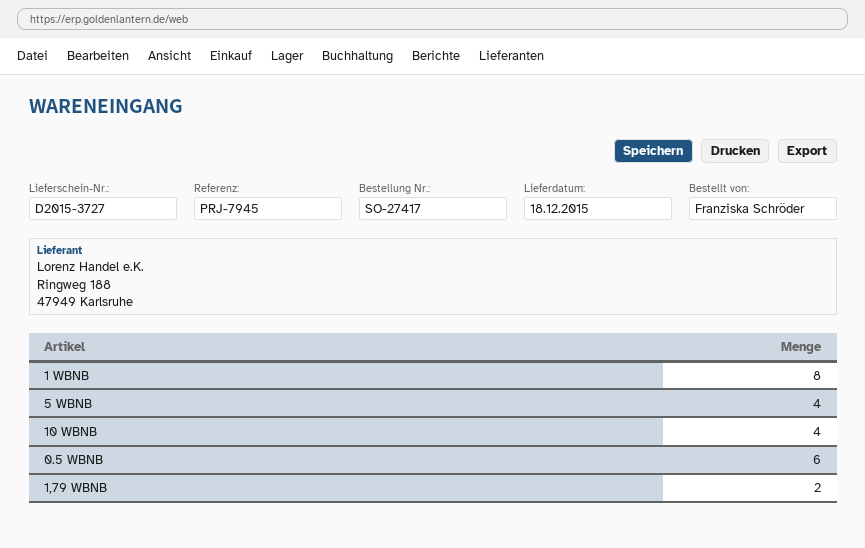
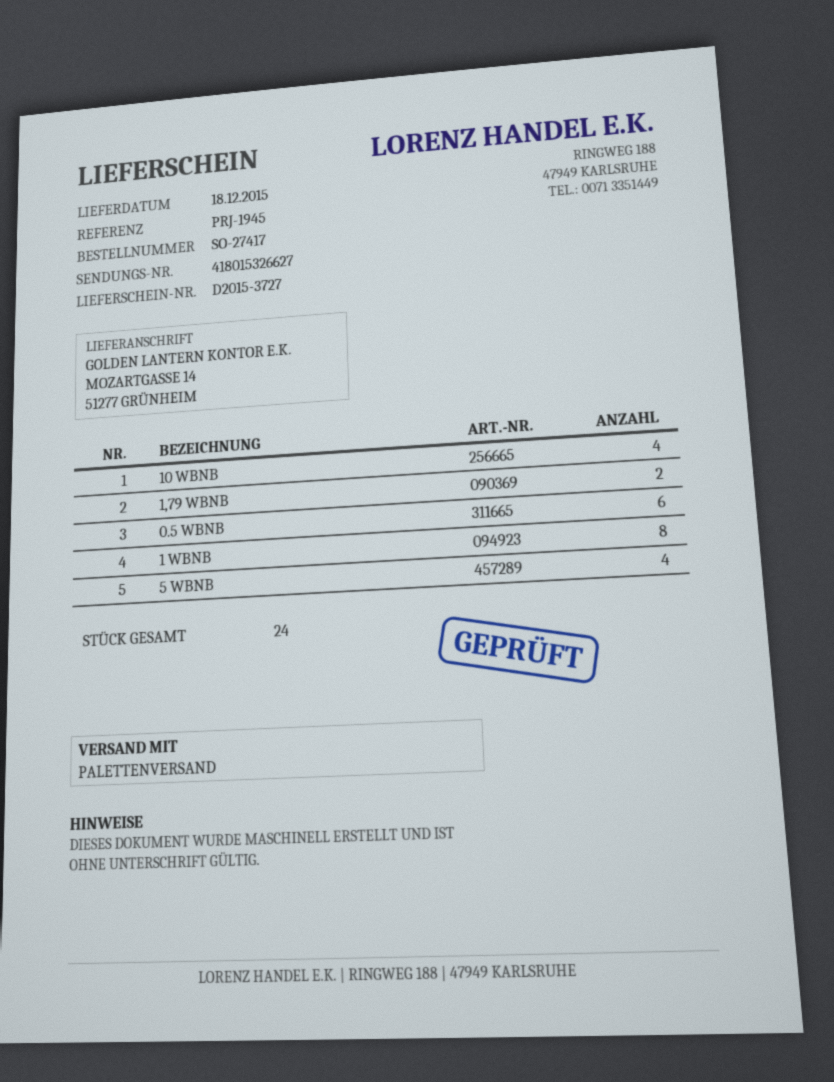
reference: PRJ-7945 -> PRJ-1945

